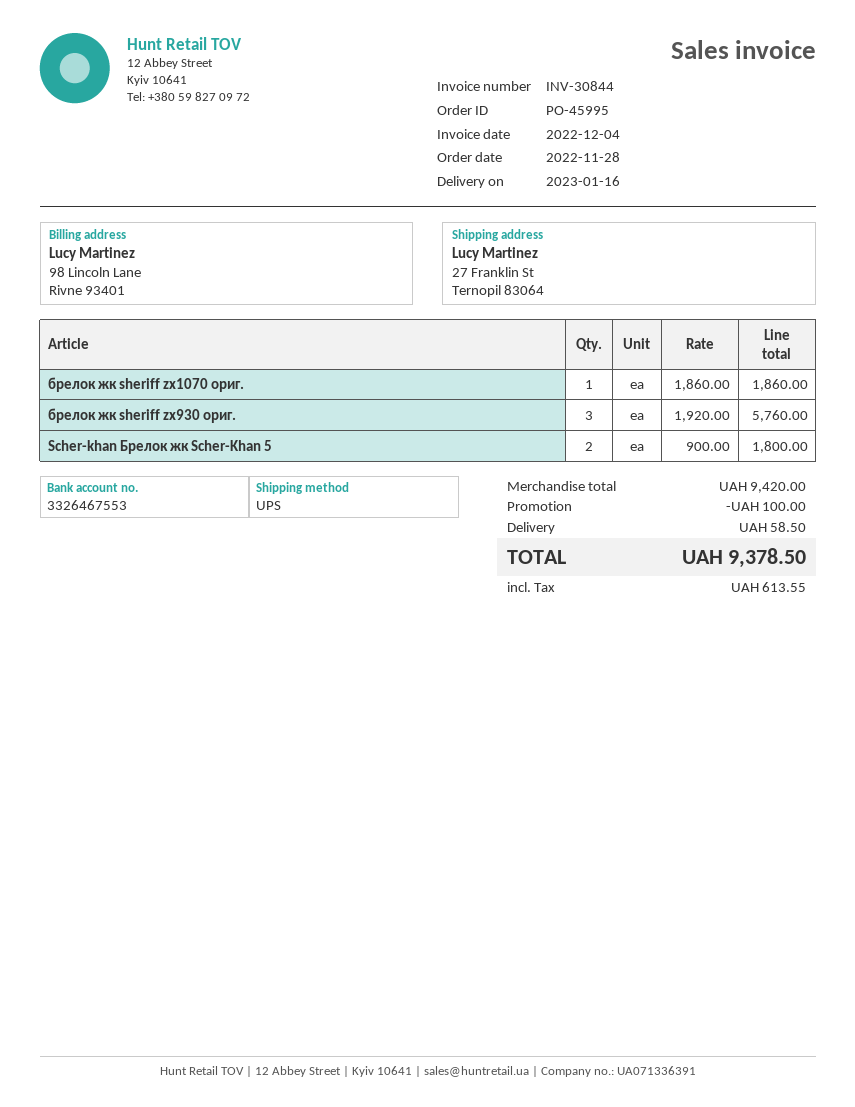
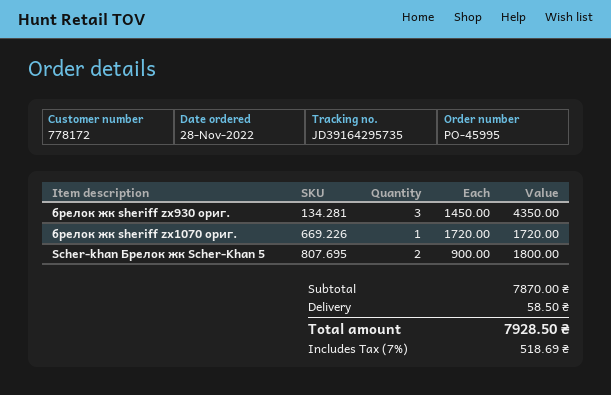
брелок жк sheriff zx1070 ориг.: 1 x 1860.00 = 1860.00 -> 1 x 1720.00 = 1720.00
брелок жк sheriff zx930 ориг.: 3 x 1920.00 = 5760.00 -> 3 x 1450.00 = 4350.00
subtotal: 9420.00 -> 7870.00
discount: 100.00 -> none
tax: 613.55 -> 518.69
total: 9378.50 -> 7928.50

